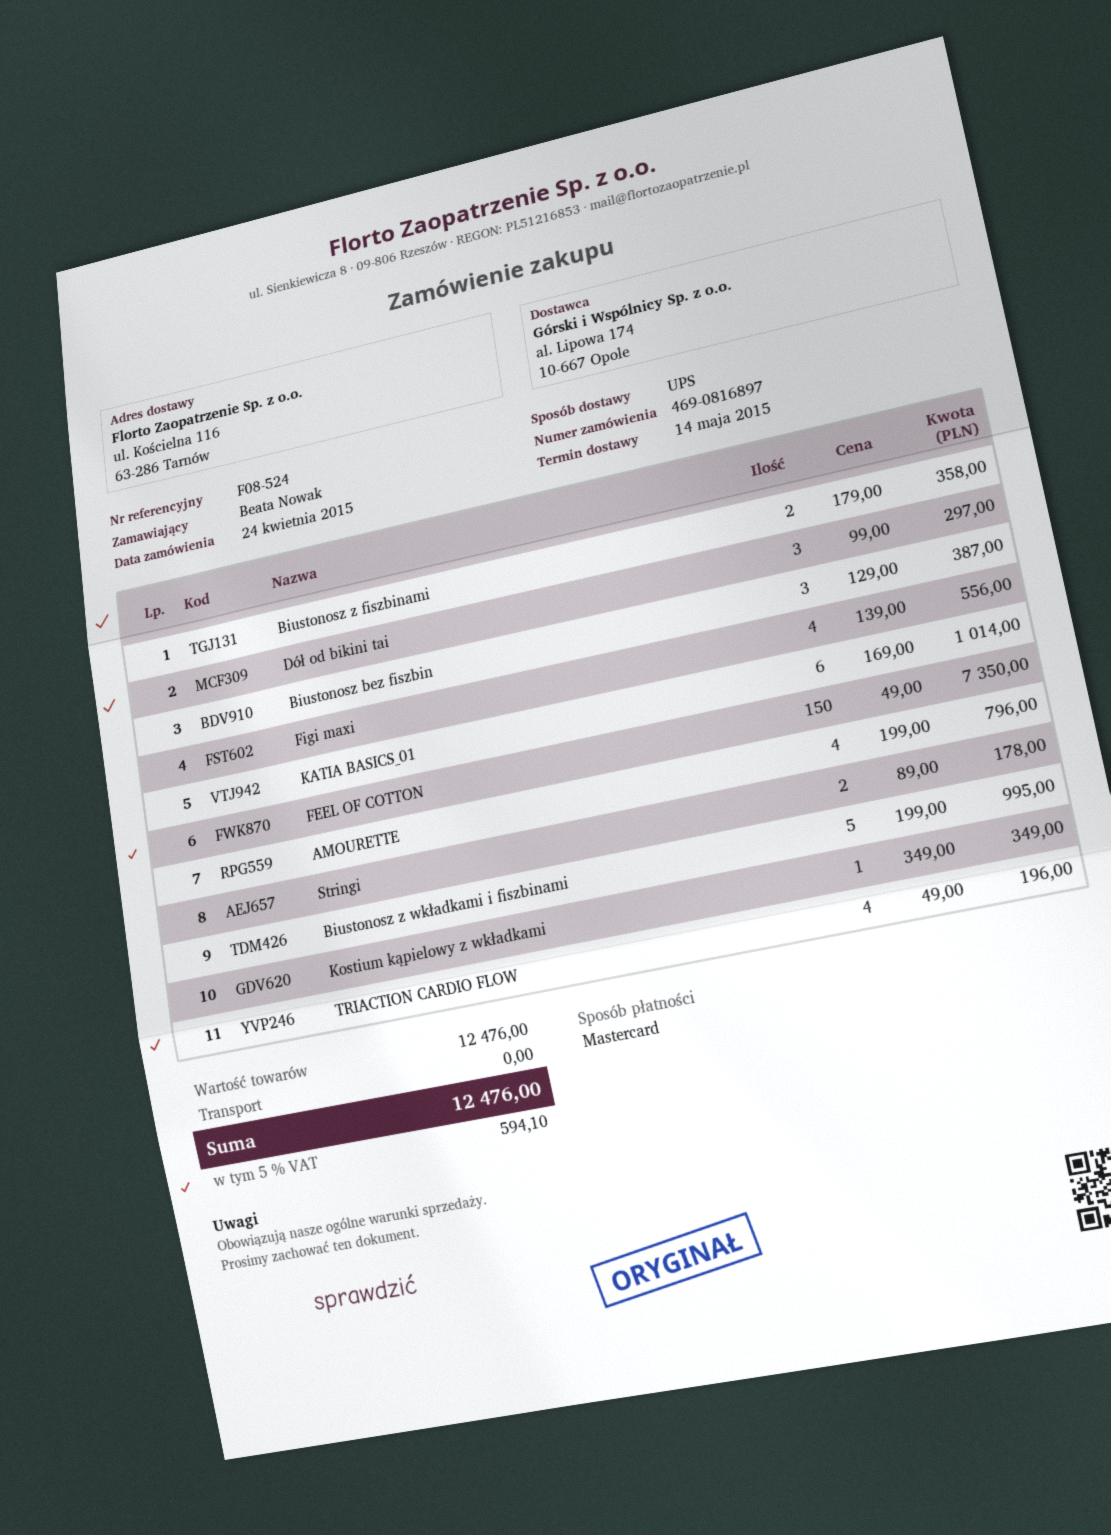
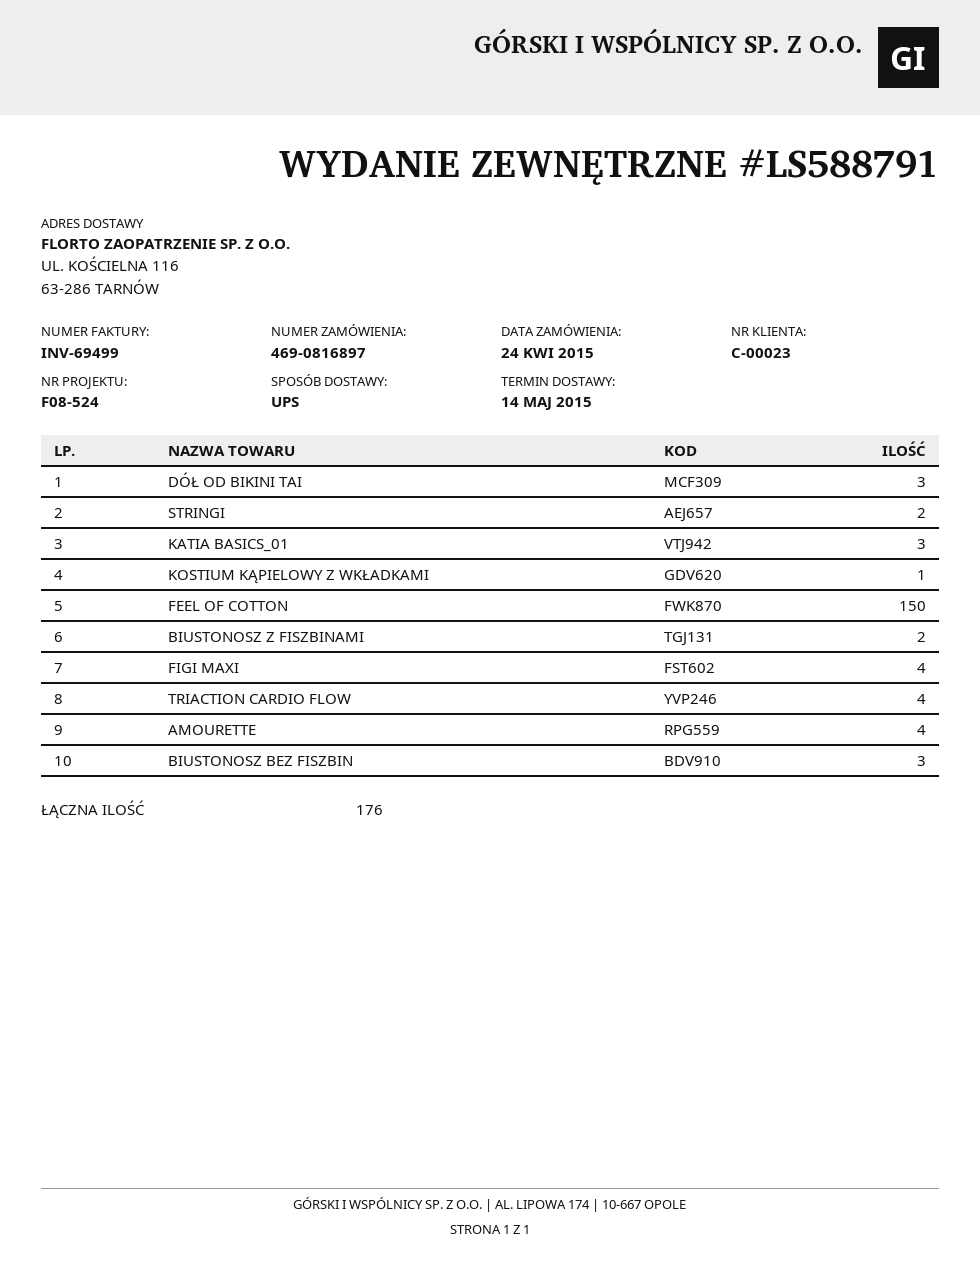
KATIA BASICS_01: 6 -> 3
Biustonosz z wkładkami i fiszbinami: 5 -> none

